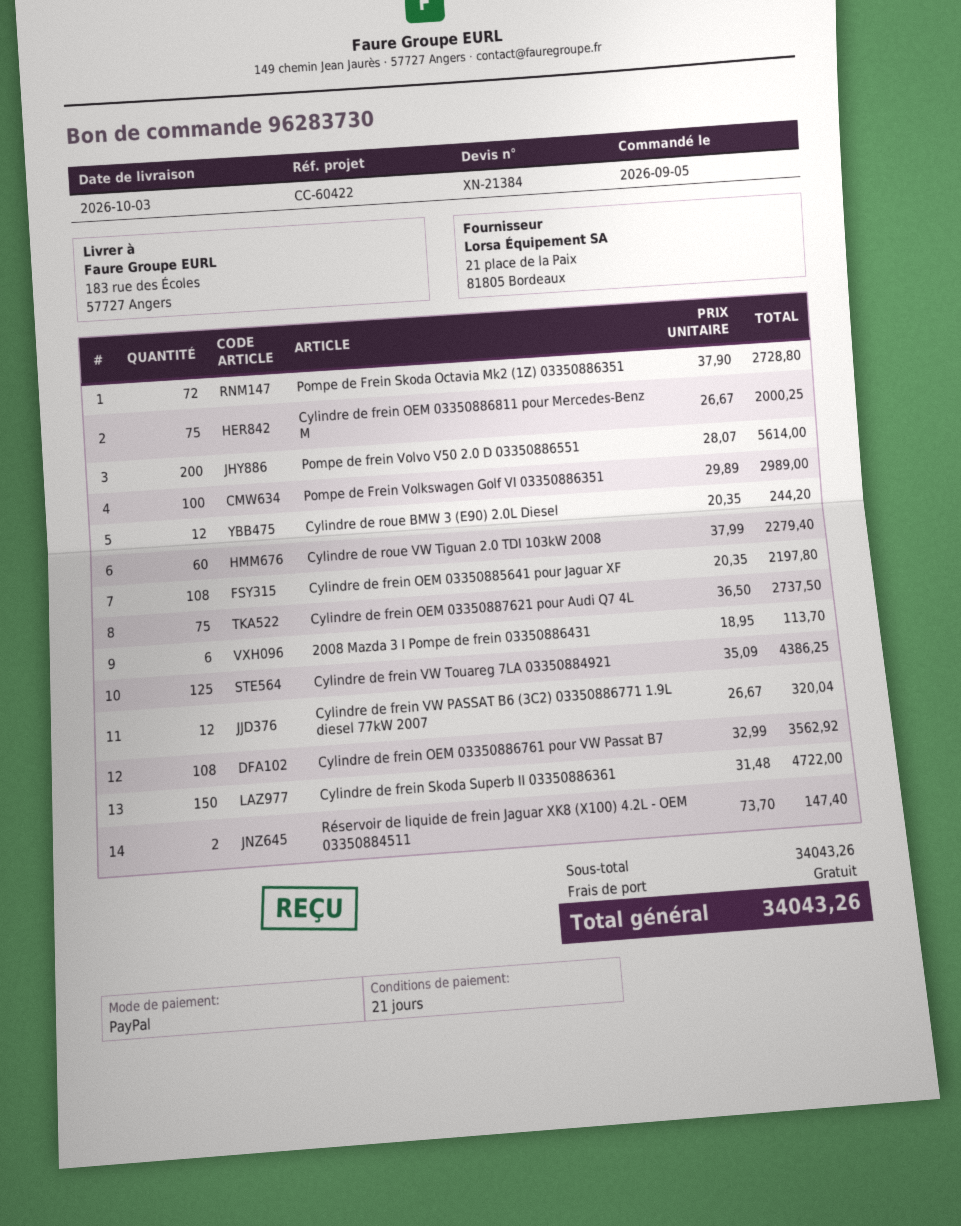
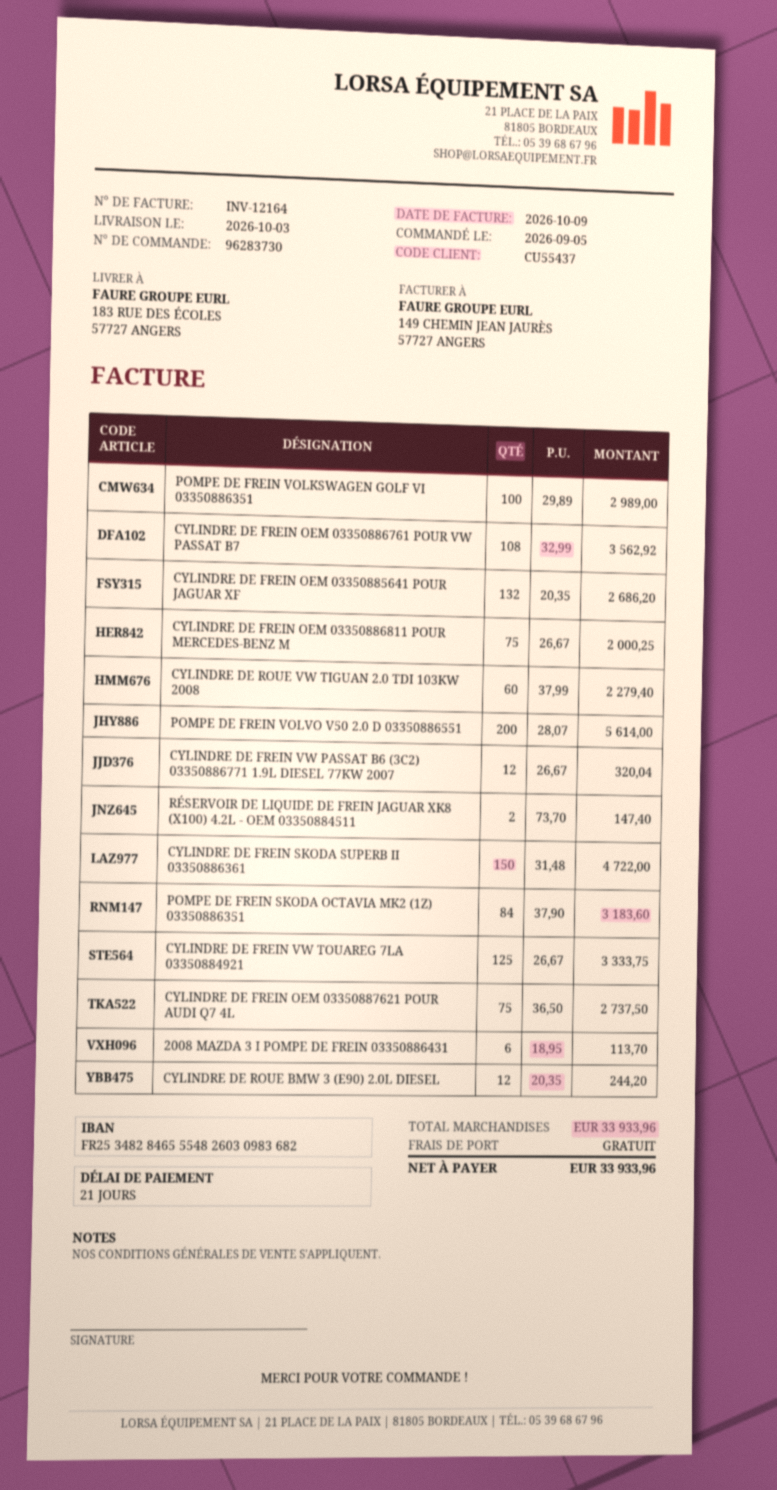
Pompe de Frein Skoda Octavia Mk2 (1Z) 03350886351: 72 x 37.90 = 2728.80 -> 84 x 37.90 = 3183.60
Cylindre de frein OEM 03350885641 pour Jaguar XF: 108 x 20.35 = 2197.80 -> 132 x 20.35 = 2686.20
Cylindre de frein VW Touareg 7LA 03350884921: 125 x 35.09 = 4386.25 -> 125 x 26.67 = 3333.75
subtotal: 34043.26 -> 33933.96
total: 34043.26 -> 33933.96

